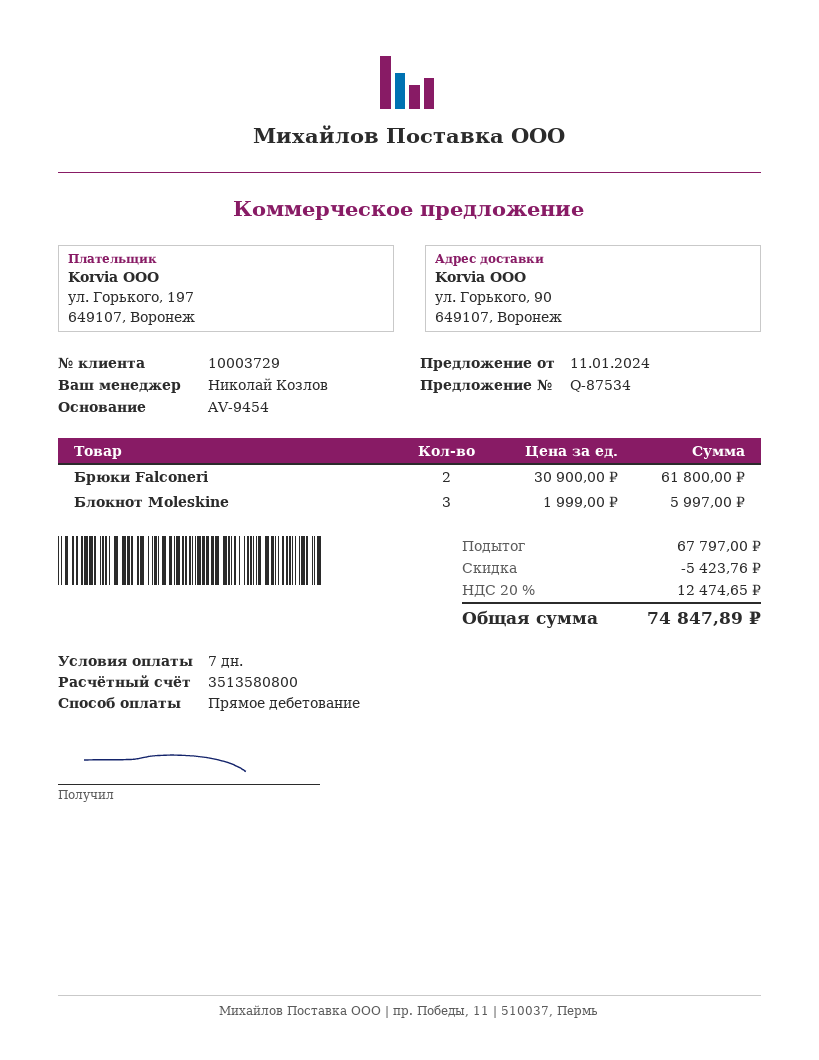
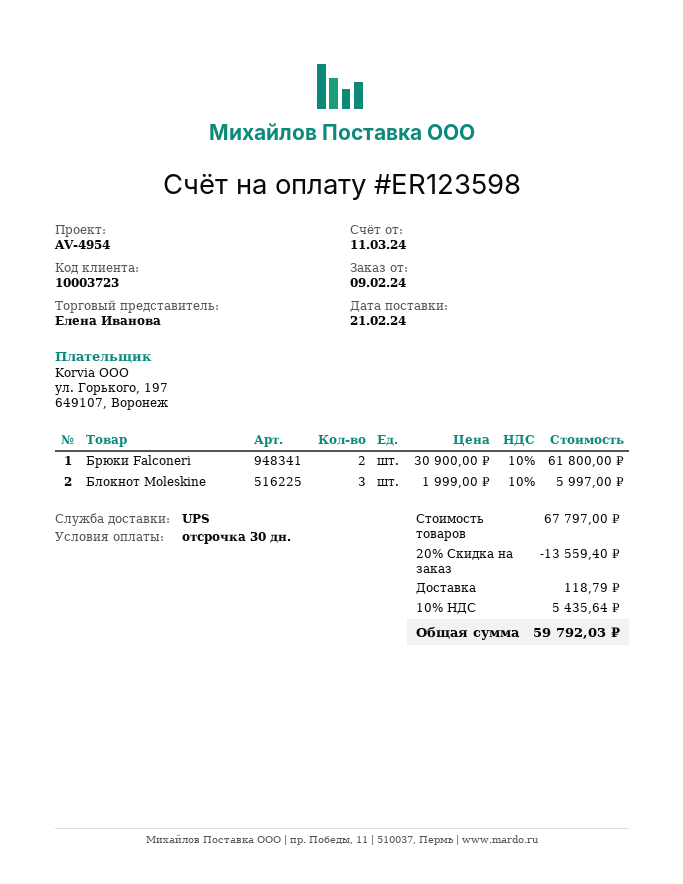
payment terms: 7 days -> 30 days
customer number: 10003729 -> 10003723
reference: AV-9454 -> AV-4954
sales rep: Николай Козлов -> Елена Иванова
discount: 5423.76 -> 13559.40
shipping: none -> 118.79
tax: 20% = 12474.65 -> 10% = 5435.64
total: 74847.89 -> 59792.03

